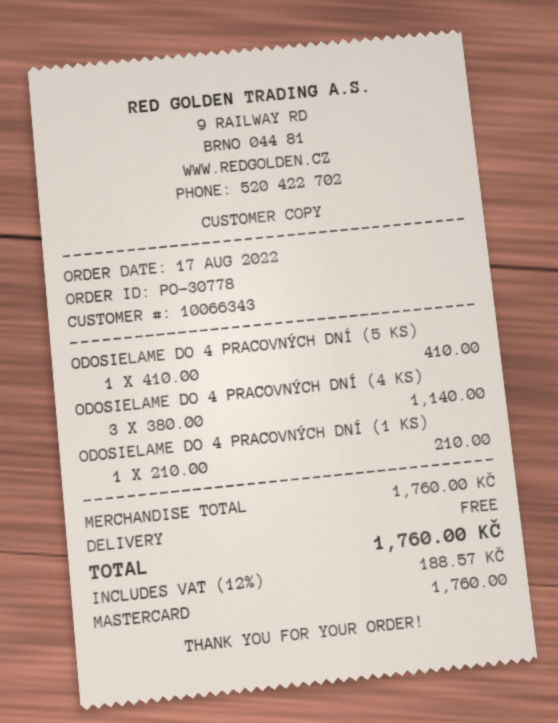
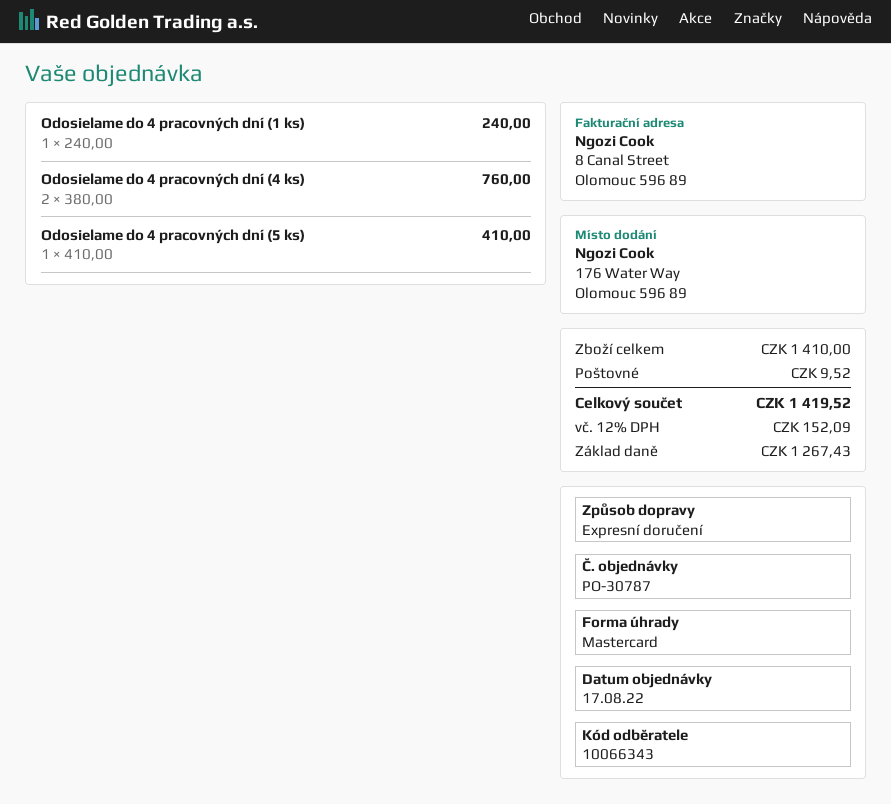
order number: PO-30778 -> PO-30787
ODOSIELAME DO 4 PRACOVNÝCH DNÍ (4 KS): 3 x 380.00 = 1140.00 -> 2 x 380.00 = 760.00
ODOSIELAME DO 4 PRACOVNÝCH DNÍ (1 KS): 1 x 210.00 = 210.00 -> 1 x 240.00 = 240.00
subtotal: 1760.00 -> 1410.00
shipping: 0.00 -> 9.52
tax: 12% = 188.57 -> 12% = 152.09
total: 1760.00 -> 1419.52

